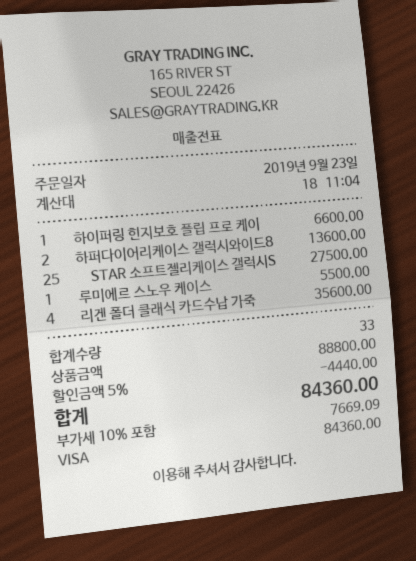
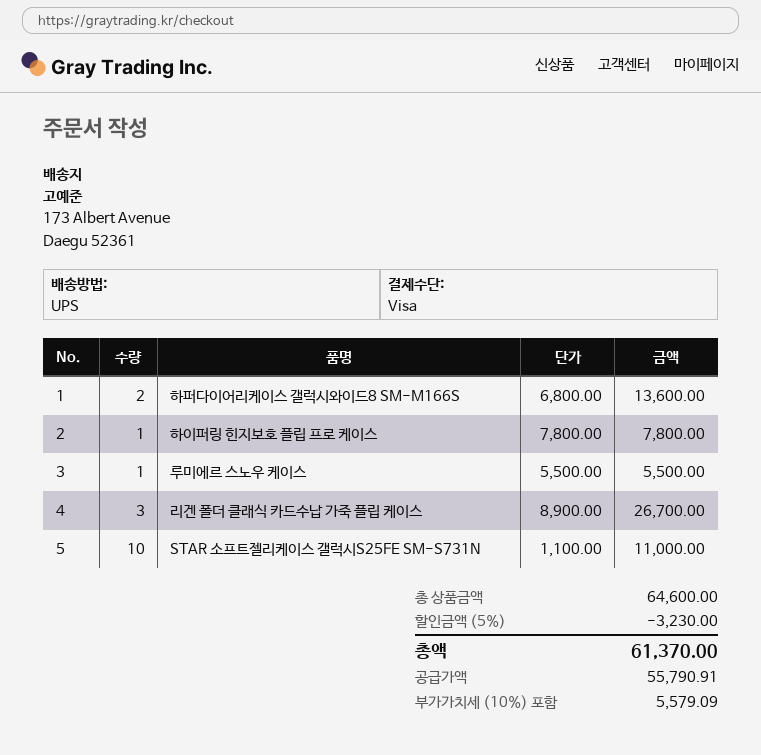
하이퍼링 힌지보호 플립 프로 케이: 1 for 6600.00 -> 1 for 7800.00
STAR 소프트젤리케이스 갤럭시S: 25 for 27500.00 -> 10 for 11000.00
리겐 폴더 클래식 카드수납 가죽: 4 for 35600.00 -> 3 for 26700.00
subtotal: 88800.00 -> 64600.00
discount: 5% = 4440.00 -> 5% = 3230.00
tax: 10% = 7669.09 -> 10% = 5579.09
total: 84360.00 -> 61370.00

